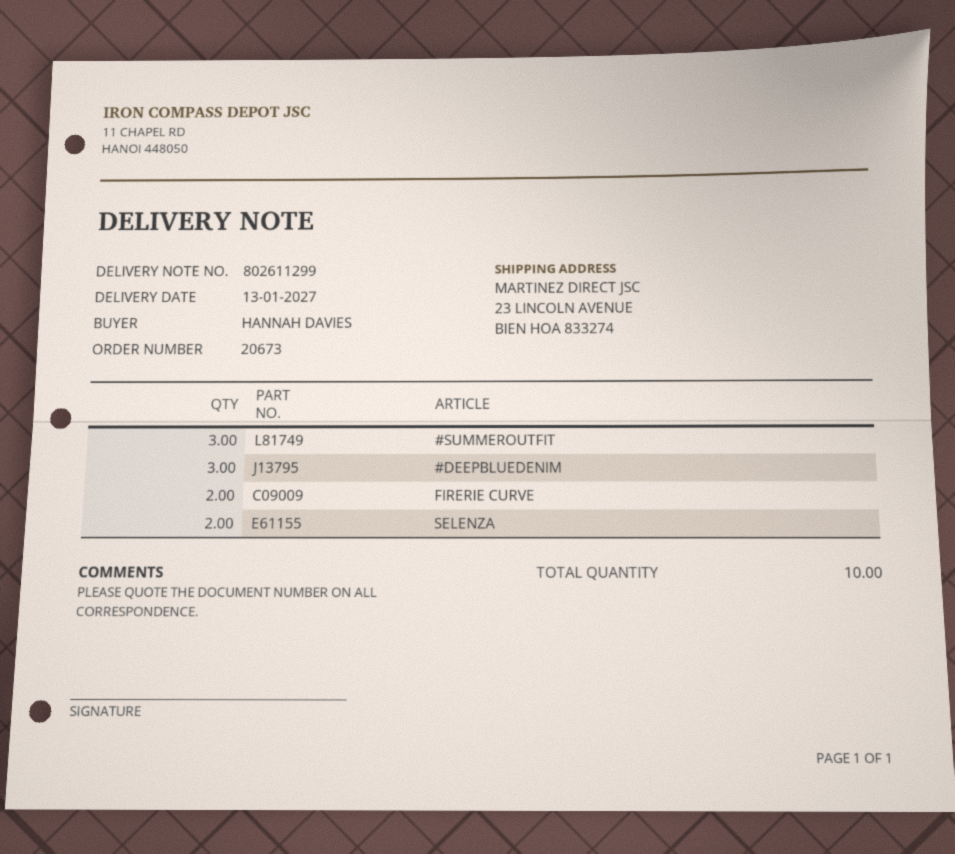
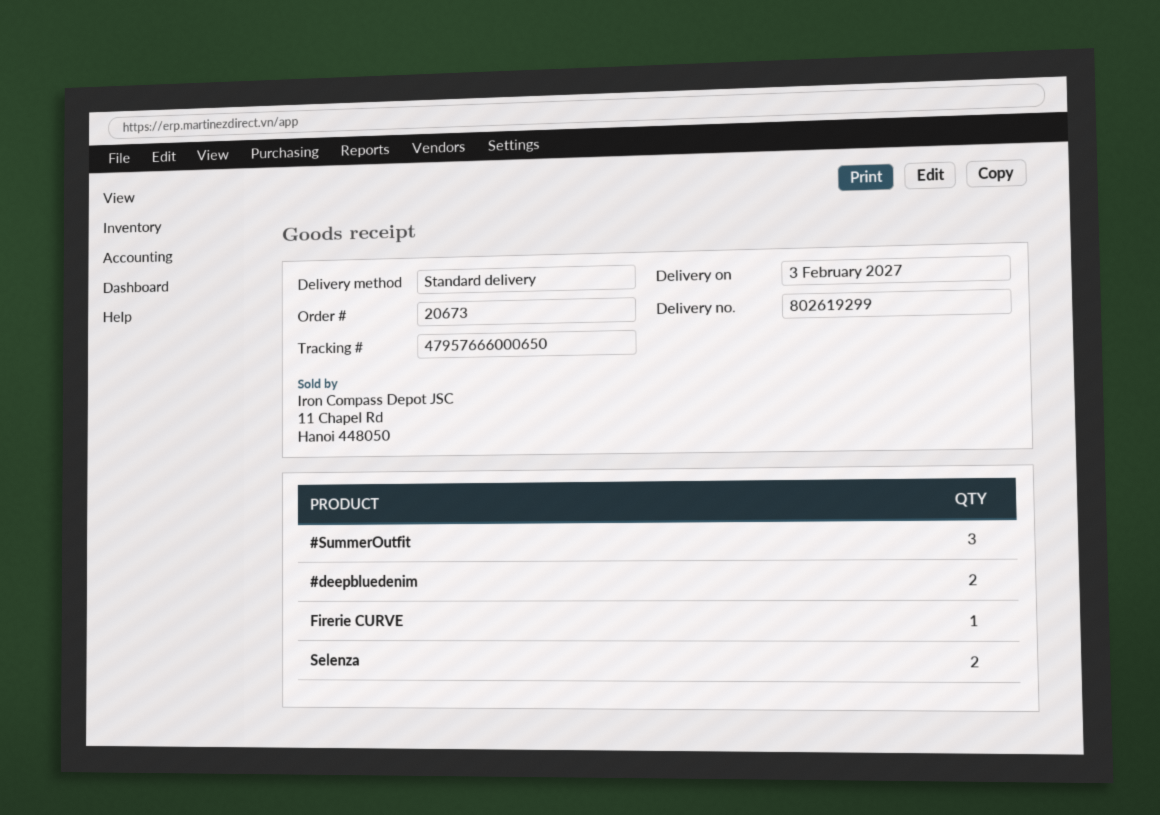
delivery note number: 802611299 -> 802619299
delivery date: 2027-01-13 -> 2027-02-03
#DEEPBLUEDENIM: 3 -> 2
FIRERIE CURVE: 2 -> 1

